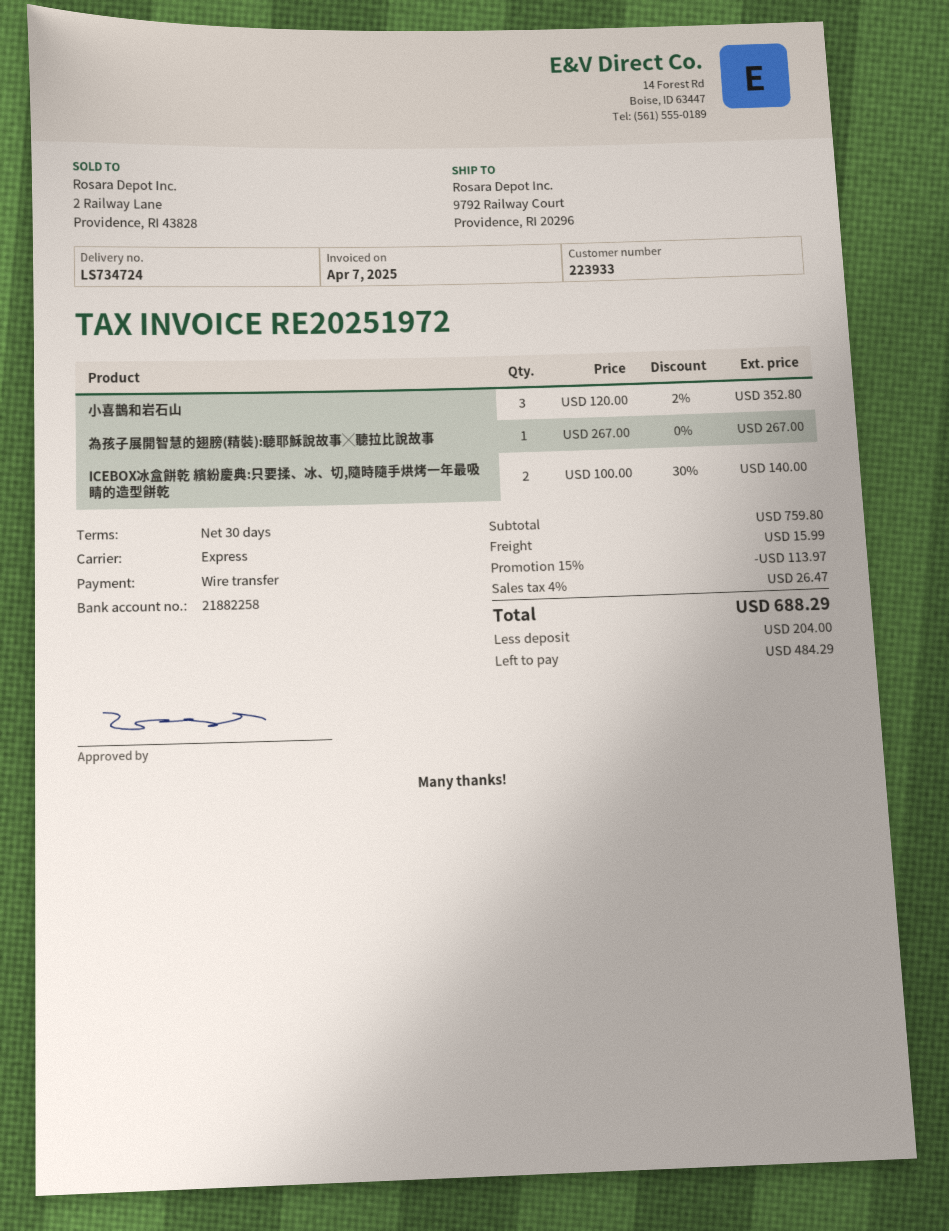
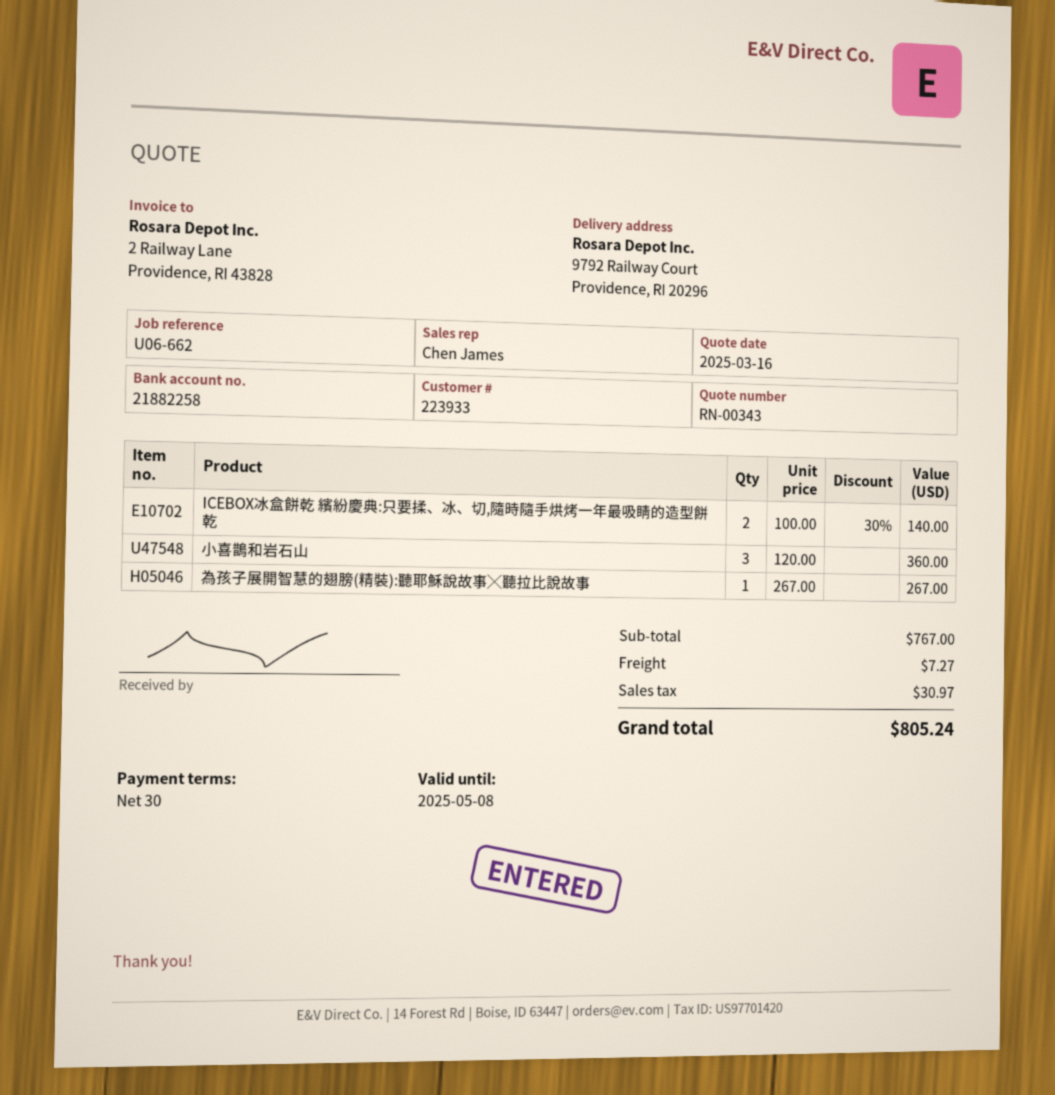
小喜鵲和岩石山: 3 x 120.00 - 2% = 352.80 -> 3 x 120.00 = 360.00
subtotal: 759.80 -> 767.00
discount: 15% = 113.97 -> none
shipping: 15.99 -> 7.27
tax: 26.47 -> 30.97
total: 688.29 -> 805.24

